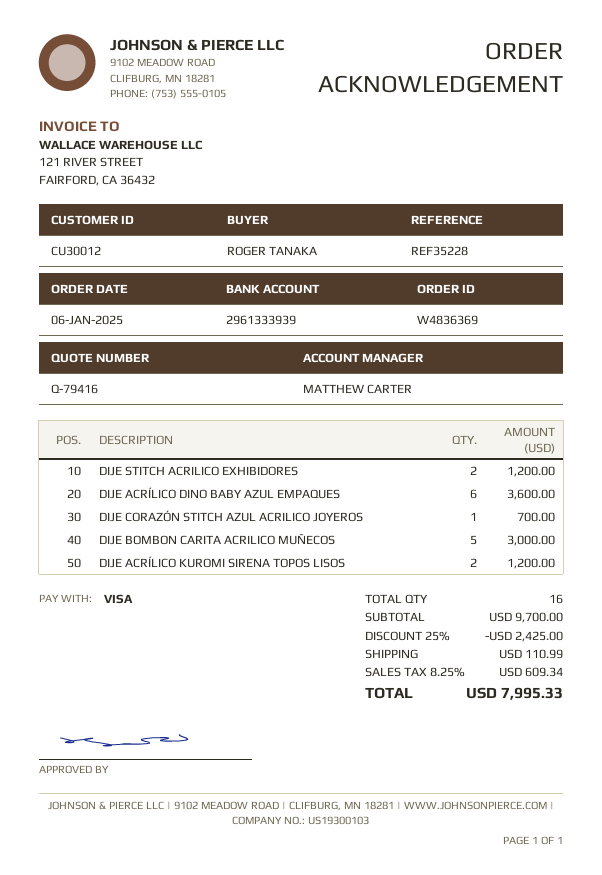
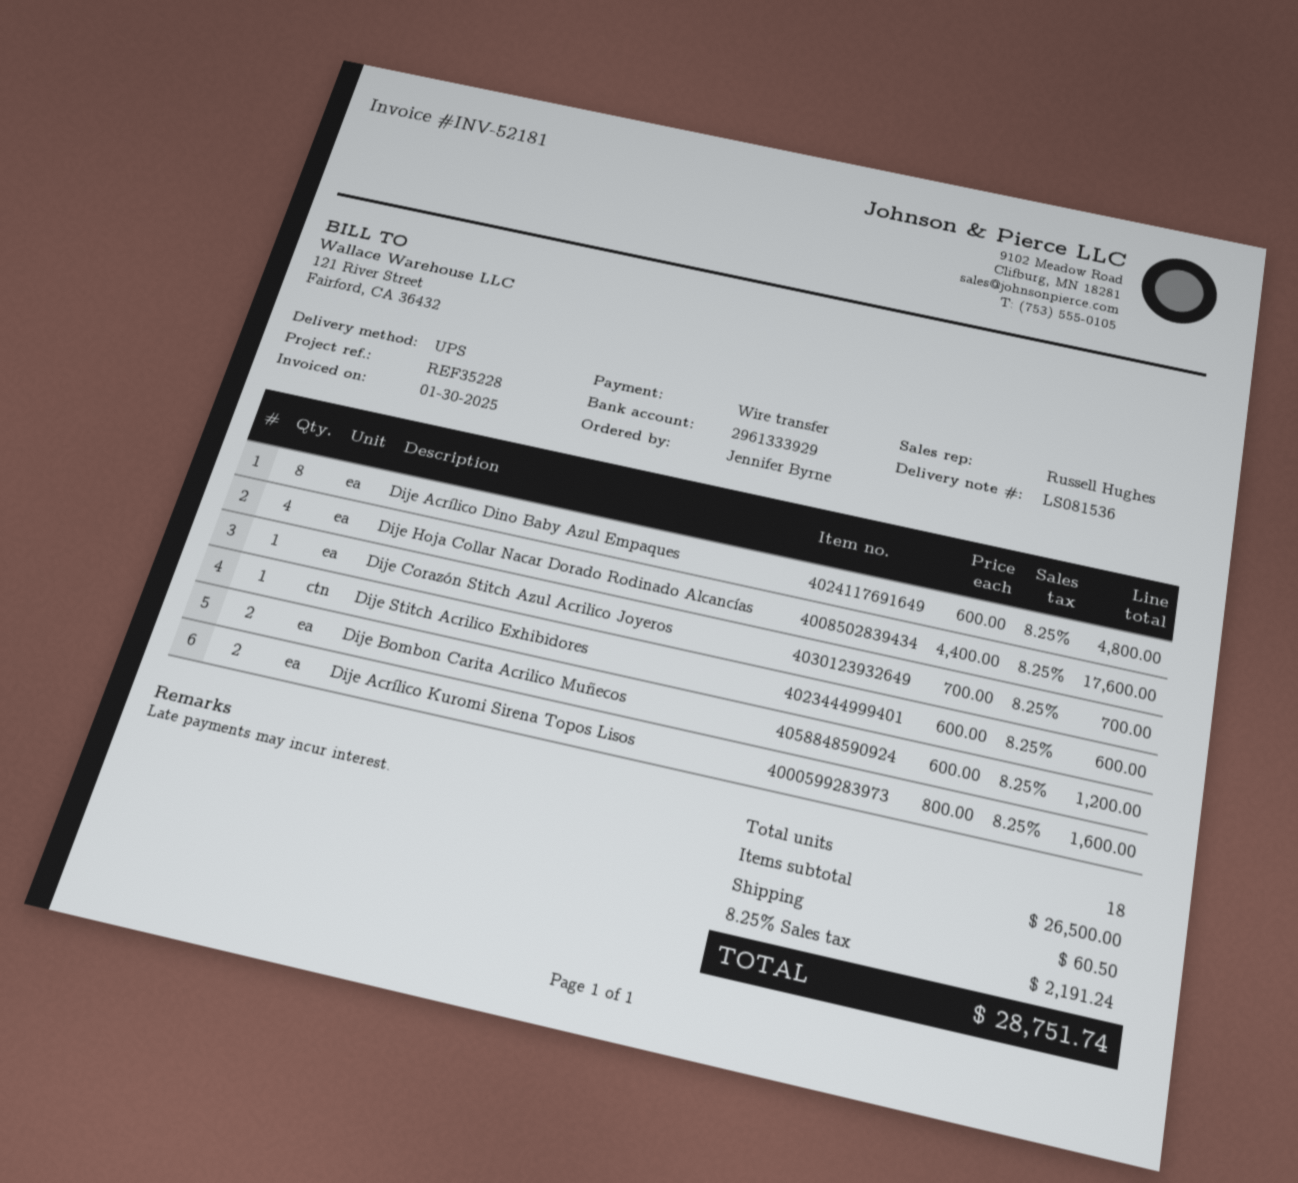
ordered by: ROGER TANAKA -> Jennifer Byrne
sales rep: MATTHEW CARTER -> Russell Hughes
payment method: Visa -> bank transfer
bank account: 2961333939 -> 2961333929
DIJE STITCH ACRILICO EXHIBIDORES: 2 for 1200.00 -> 1 for 600.00
DIJE ACRÍLICO DINO BABY AZUL EMPAQUES: 6 for 3600.00 -> 8 for 4800.00
DIJE BOMBON CARITA ACRILICO MUÑECOS: 5 for 3000.00 -> 2 for 1200.00
DIJE ACRÍLICO KUROMI SIRENA TOPOS LISOS: 2 for 1200.00 -> 2 for 1600.00
Dije Hoja Collar Nacar Dorado Rodinado Alcancías: none -> 4 for 17600.00
total quantity: 16 -> 18
subtotal: 9700.00 -> 26500.00
discount: 25% = 2425.00 -> none
shipping: 110.99 -> 60.50
tax: 8.25% = 609.34 -> 8.25% = 2191.24
total: 7995.33 -> 28751.74

